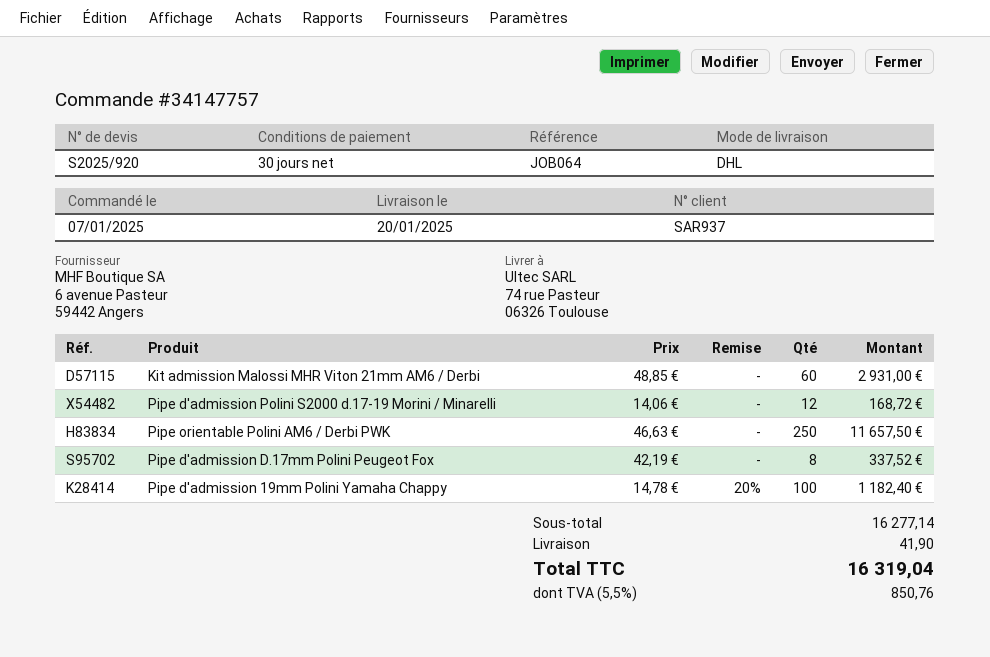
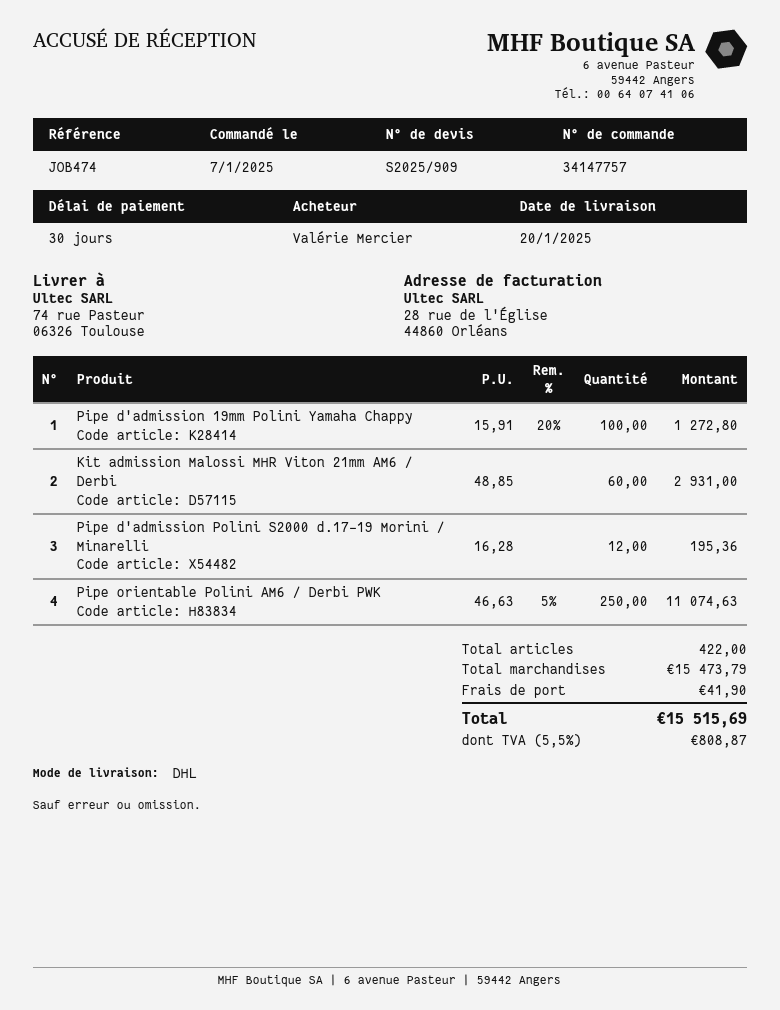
quote number: S2025/920 -> S2025/909
reference: JOB064 -> JOB474
Pipe d'admission Polini S2000 d.17-19 Morini / Minarelli: 12 x 14.06 = 168.72 -> 12 x 16.28 = 195.36
Pipe orientable Polini AM6 / Derbi PWK: 250 x 46.63 = 11657.50 -> 250 x 46.63 - 5% = 11074.63
Pipe d'admission D.17mm Polini Peugeot Fox: 8 x 42.19 = 337.52 -> none
Pipe d'admission 19mm Polini Yamaha Chappy: 100 x 14.78 - 20% = 1182.40 -> 100 x 15.91 - 20% = 1272.80
subtotal: 16277.14 -> 15473.79
tax: 5.5% = 850.76 -> 5.5% = 808.87
total: 16319.04 -> 15515.69

